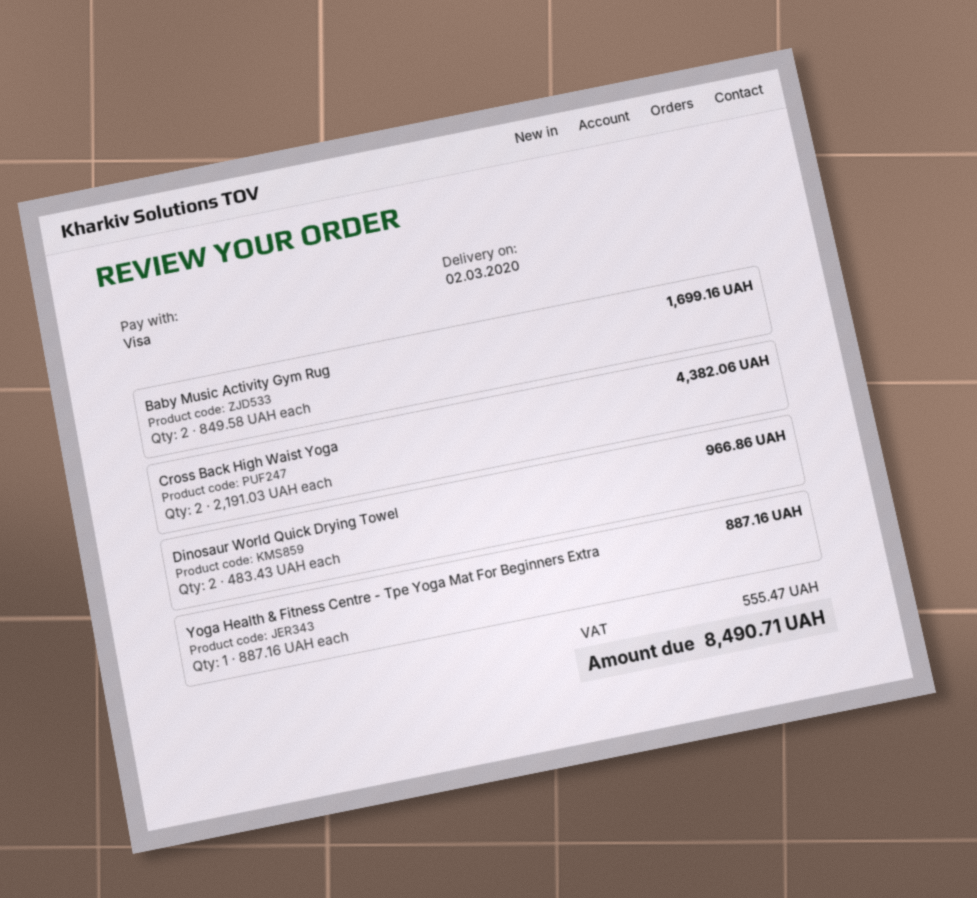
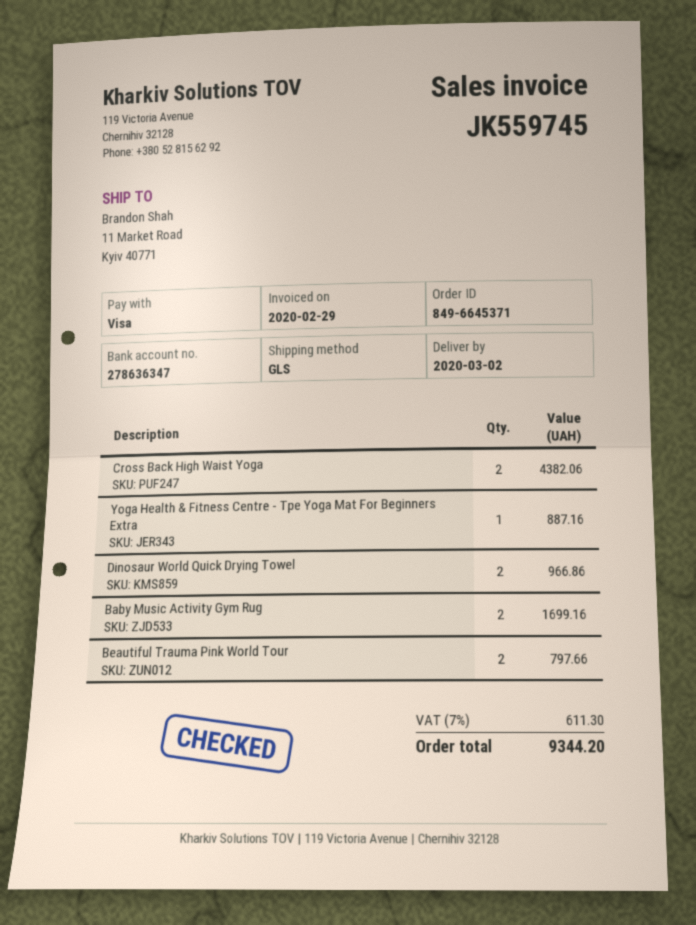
Beautiful Trauma Pink World Tour: none -> 2 for 797.66
tax: 555.47 -> 611.30
total: 8490.71 -> 9344.20

